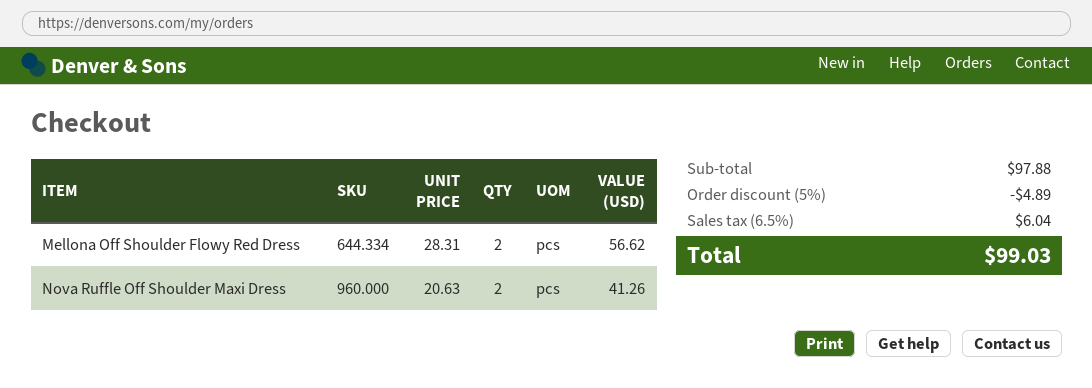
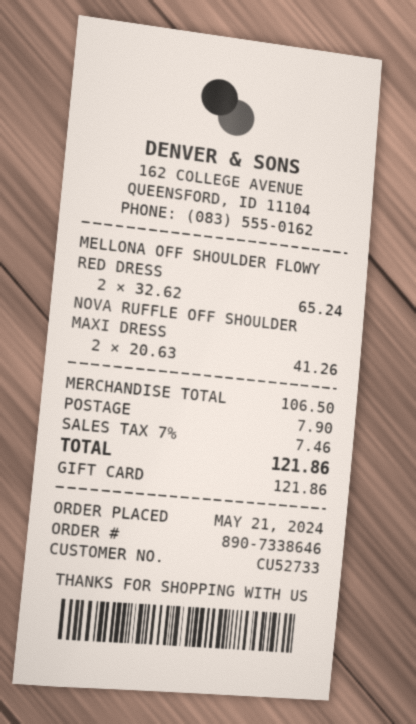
Mellona Off Shoulder Flowy Red Dress: 2 x 28.31 = 56.62 -> 2 x 32.62 = 65.24
subtotal: 97.88 -> 106.50
discount: 5% = 4.89 -> none
shipping: none -> 7.90
tax: 6.5% = 6.04 -> 7% = 7.46
total: 99.03 -> 121.86

